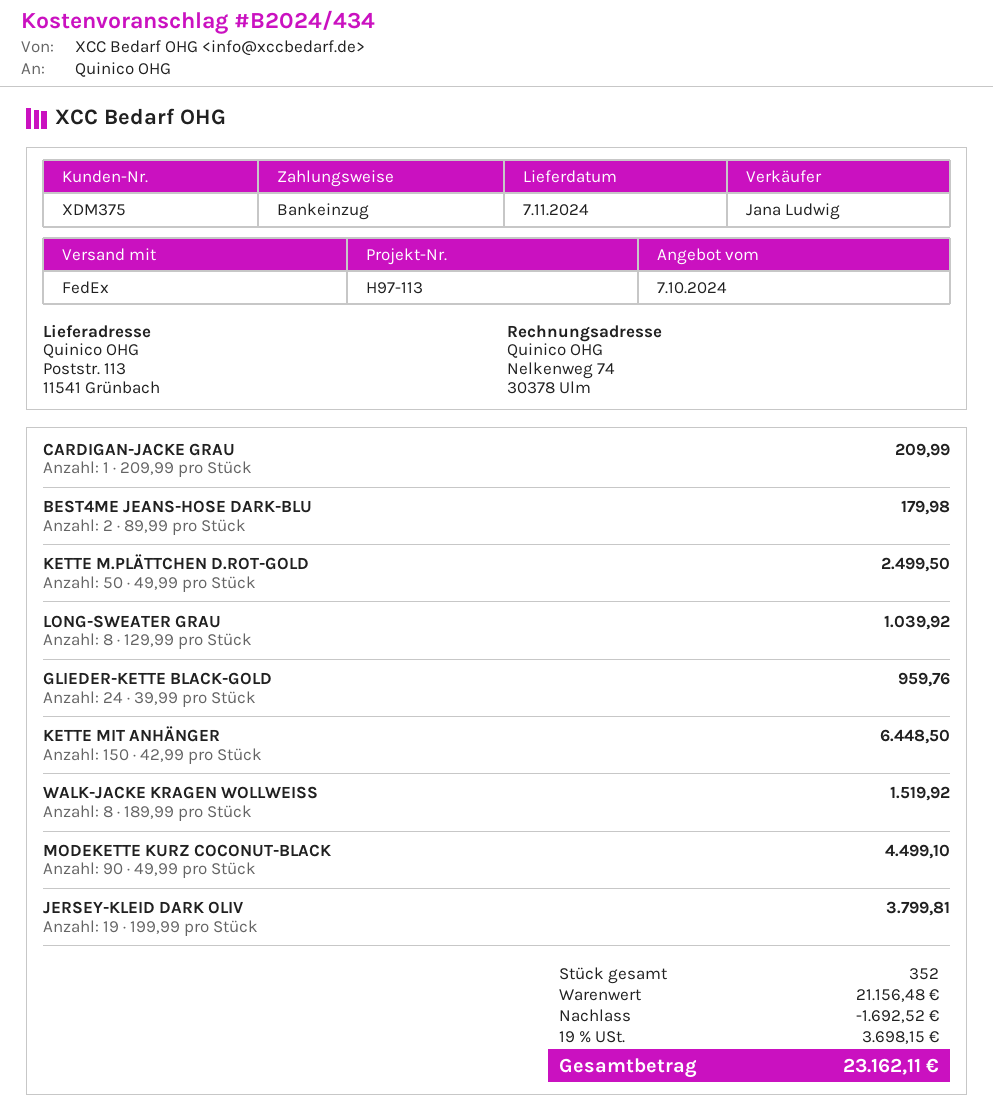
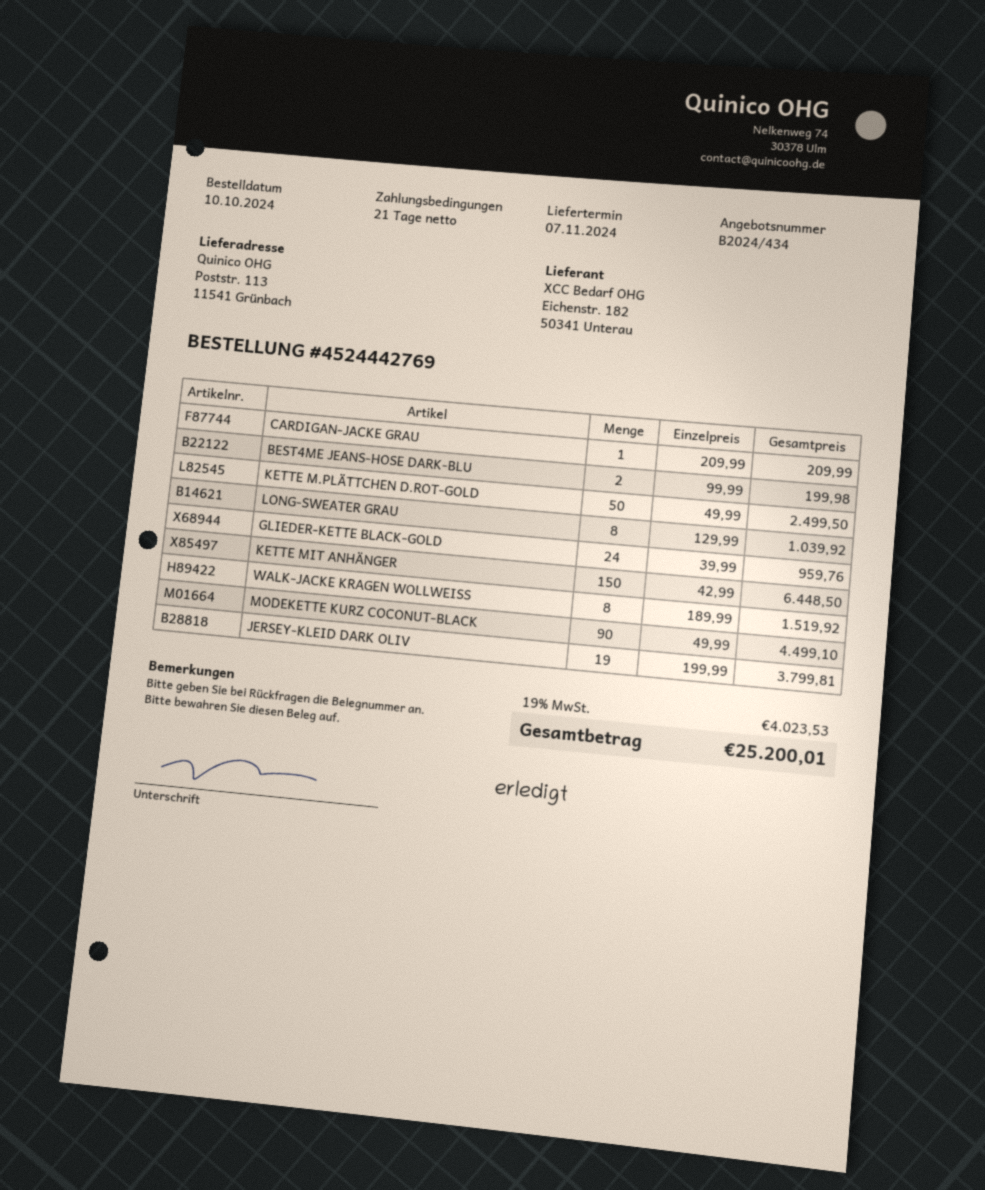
BEST4ME JEANS-HOSE DARK-BLU: 2 x 89.99 = 179.98 -> 2 x 99.99 = 199.98
discount: 1692.52 -> none
tax: 19% = 3698.15 -> 19% = 4023.53
total: 23162.11 -> 25200.01

